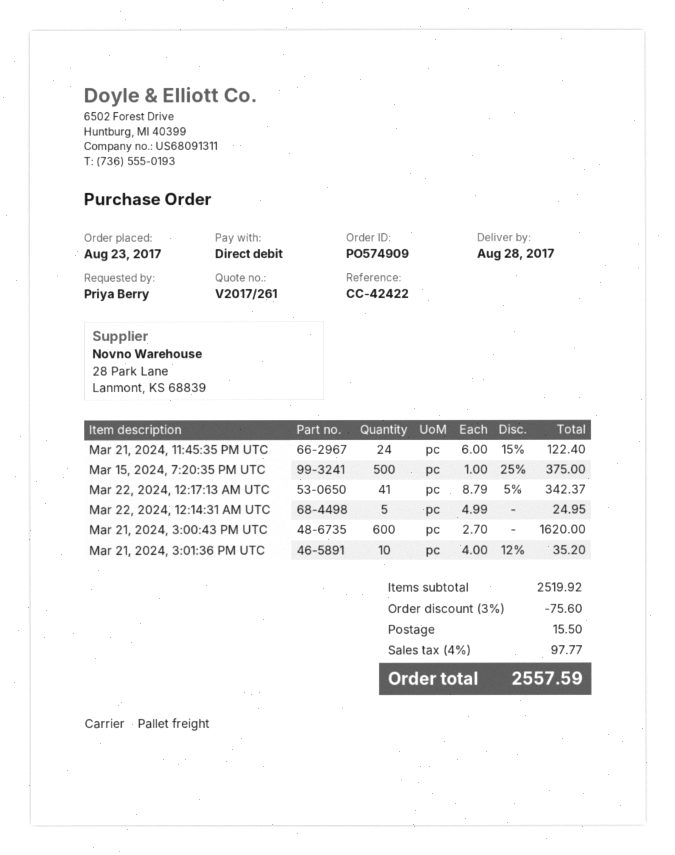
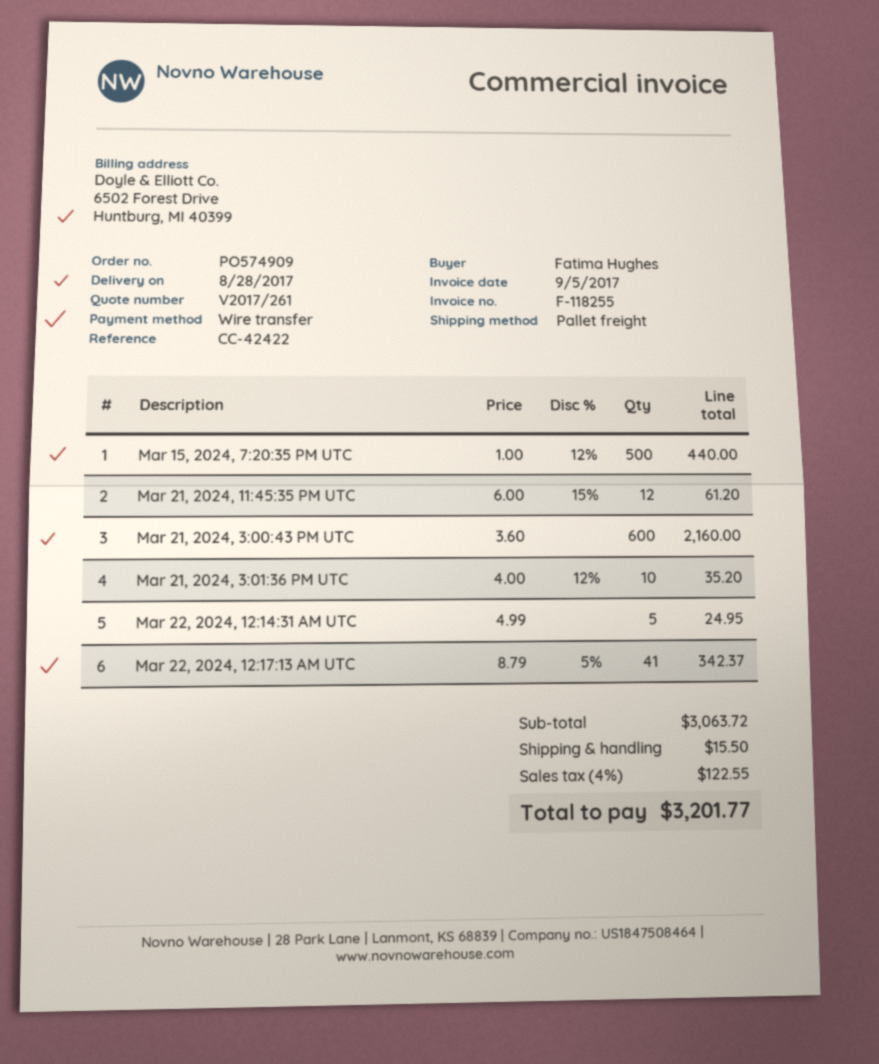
ordered by: Priya Berry -> Fatima Hughes
payment method: direct debit -> bank transfer
Mar 21, 2024, 11:45:35 PM UTC: 24 x 6.00 - 15% = 122.40 -> 12 x 6.00 - 15% = 61.20
Mar 15, 2024, 7:20:35 PM UTC: 500 x 1.00 - 25% = 375.00 -> 500 x 1.00 - 12% = 440.00
Mar 21, 2024, 3:00:43 PM UTC: 600 x 2.70 = 1620.00 -> 600 x 3.60 = 2160.00
subtotal: 2519.92 -> 3063.72
discount: 3% = 75.60 -> none
tax: 4% = 97.77 -> 4% = 122.55
total: 2557.59 -> 3201.77

